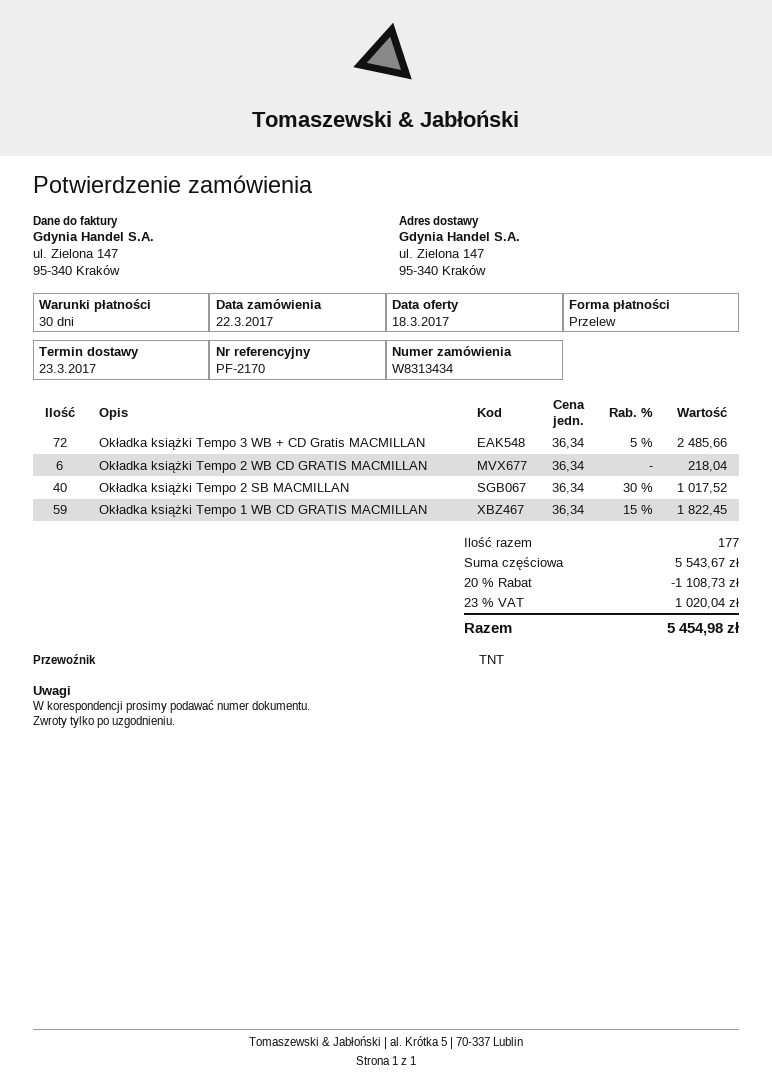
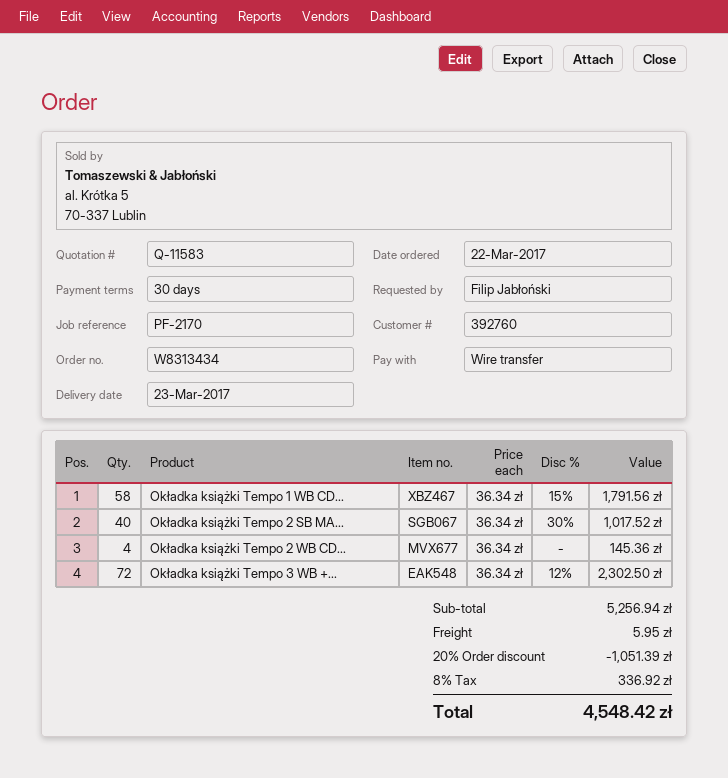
Okładka książki Tempo 3 WB + CD Gratis MACMILLAN: 72 x 36.34 - 5% = 2485.66 -> 72 x 36.34 - 12% = 2302.50
Okładka książki Tempo 2 WB CD GRATIS MACMILLAN: 6 x 36.34 = 218.04 -> 4 x 36.34 = 145.36
Okładka książki Tempo 1 WB CD GRATIS MACMILLAN: 59 x 36.34 - 15% = 1822.45 -> 58 x 36.34 - 15% = 1791.56
subtotal: 5543.67 -> 5256.94
discount: 20% = 1108.73 -> 20% = 1051.39
shipping: none -> 5.95
tax: 23% = 1020.04 -> 8% = 336.92
total: 5454.98 -> 4548.42

